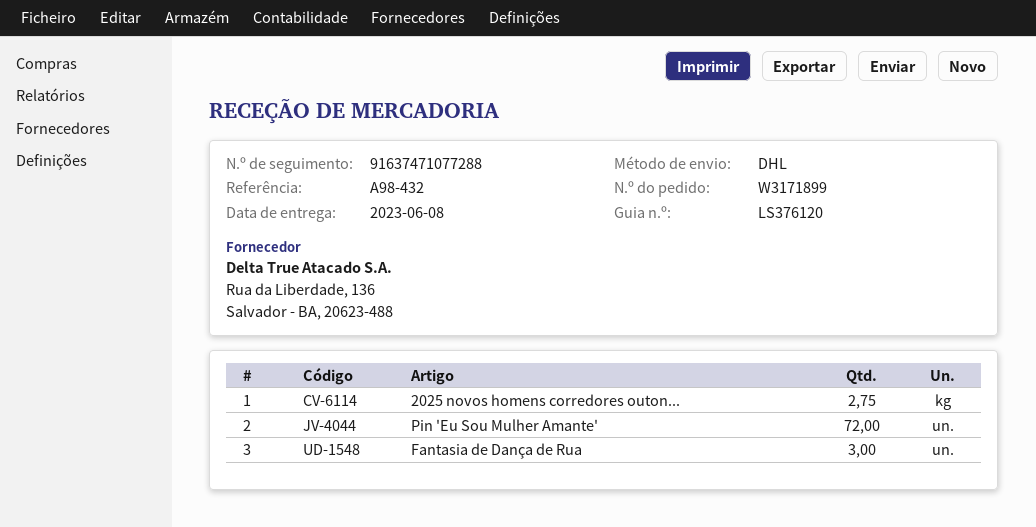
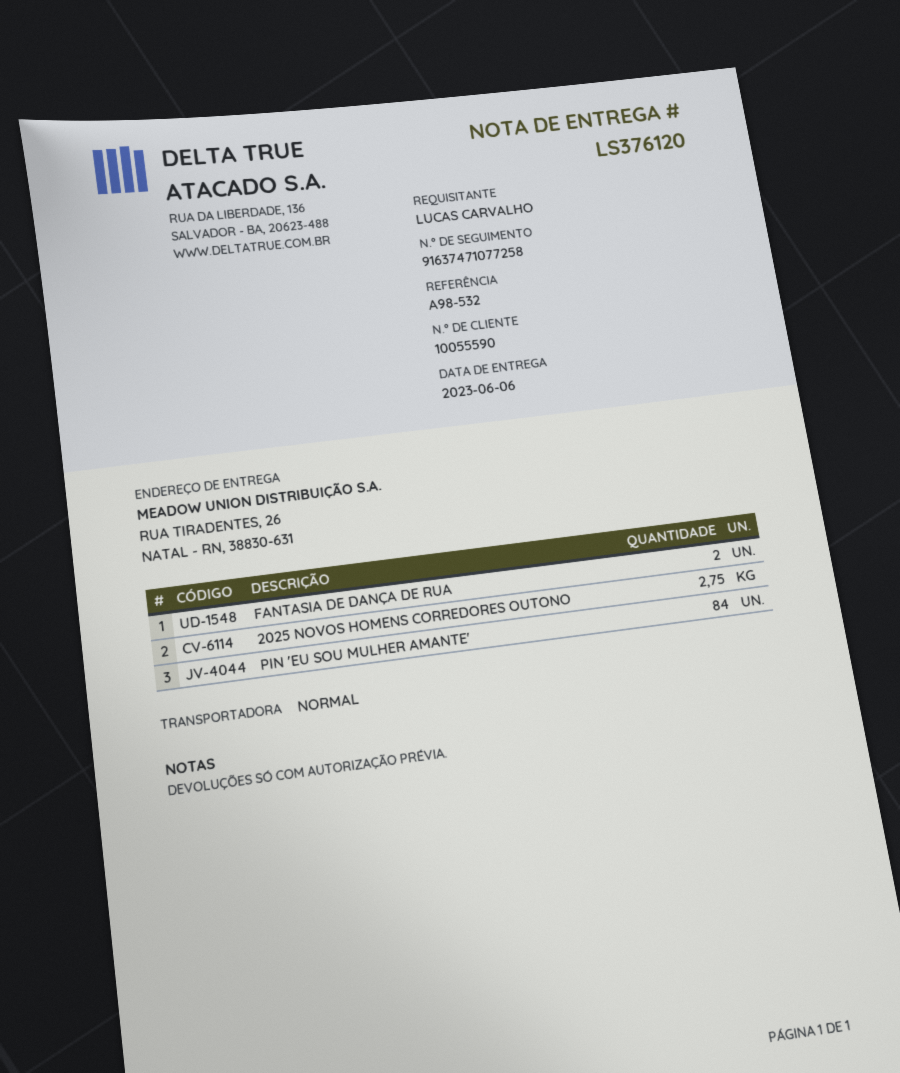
delivery date: 2023-06-08 -> 2023-06-06
reference: A98-432 -> A98-532
shipping method: DHL -> standard
tracking number: 91637471077288 -> 91637471077258
Pin 'Eu Sou Mulher Amante': 72 -> 84
Fantasia de Dança de Rua: 3 -> 2

